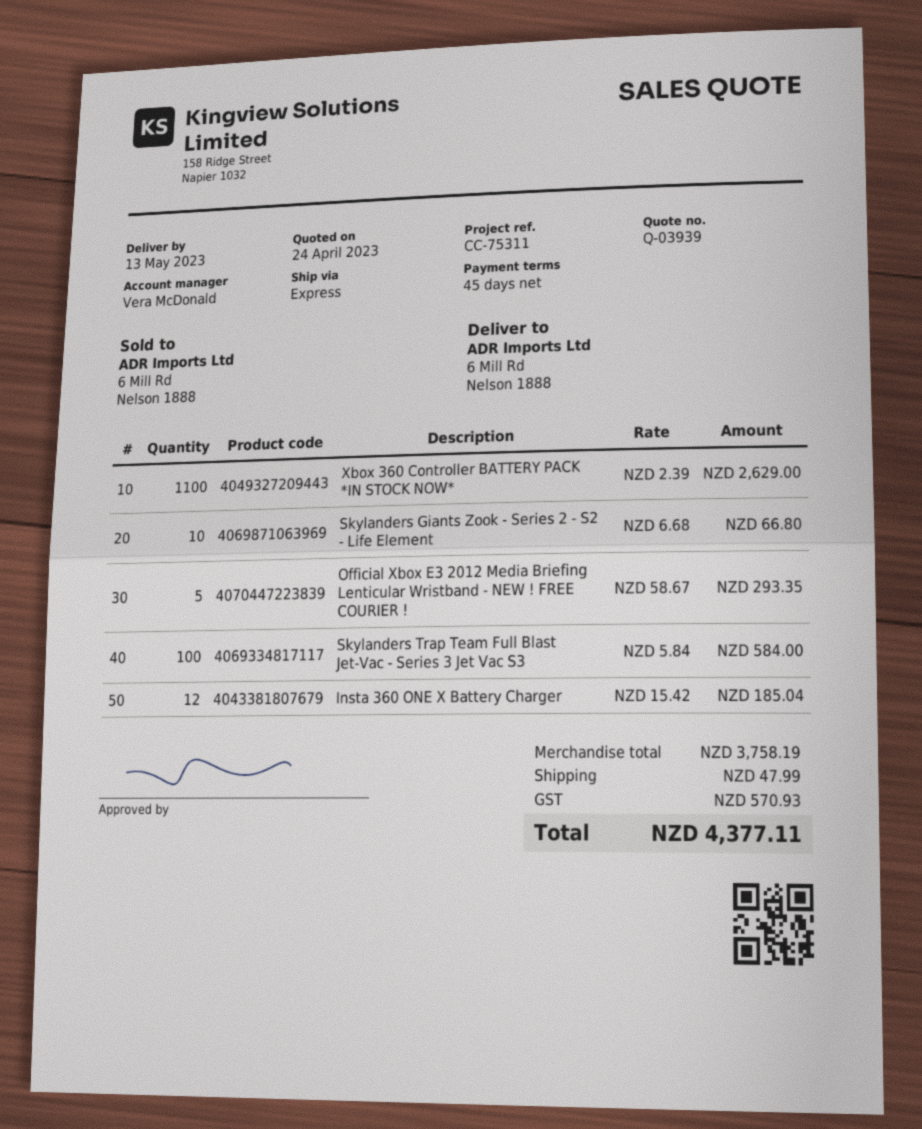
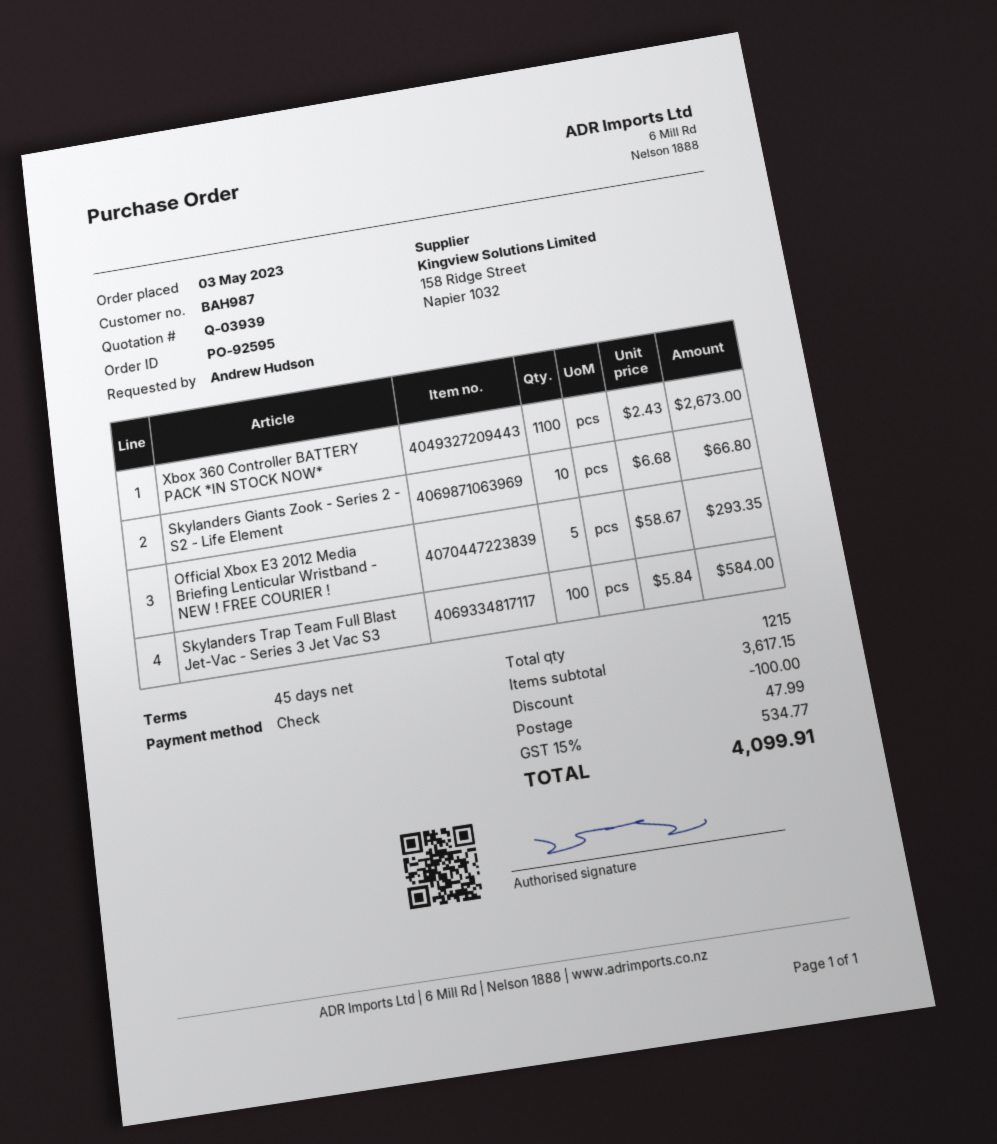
Xbox 360 Controller BATTERY PACK *IN STOCK NOW*: 1100 x 2.39 = 2629.00 -> 1100 x 2.43 = 2673.00
Insta 360 ONE X Battery Charger: 12 x 15.42 = 185.04 -> none
subtotal: 3758.19 -> 3617.15
discount: none -> 100.00
tax: 570.93 -> 534.77
total: 4377.11 -> 4099.91

